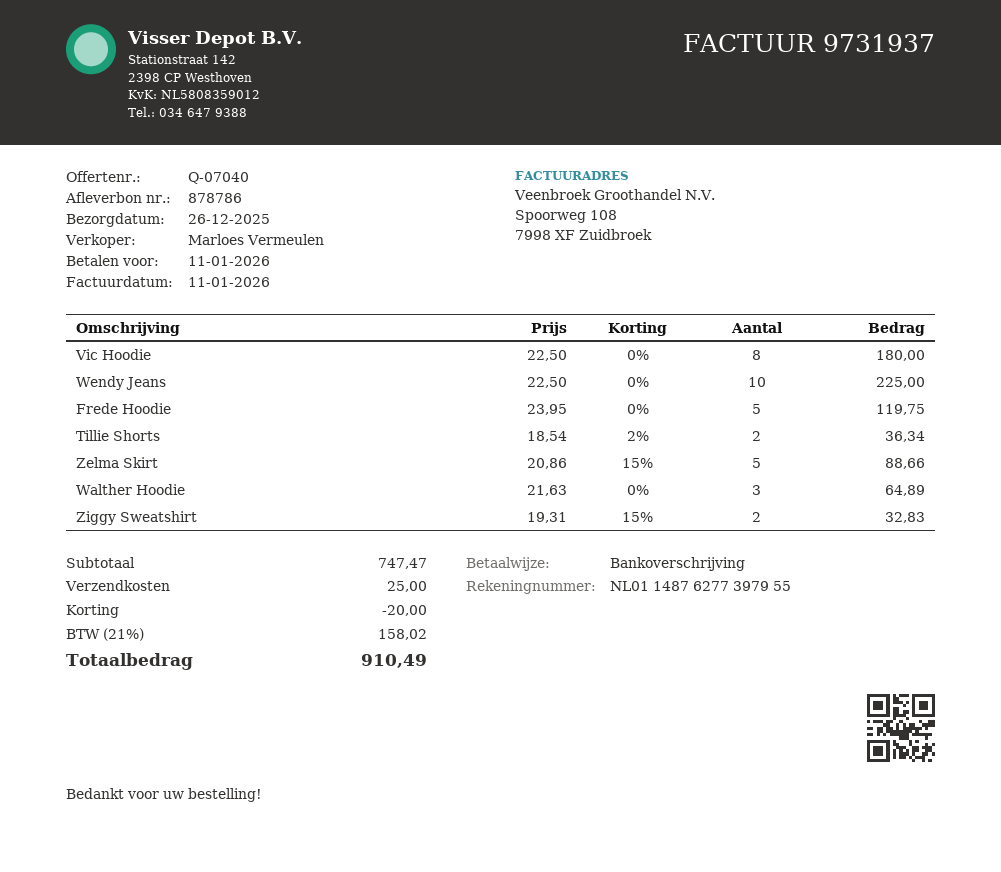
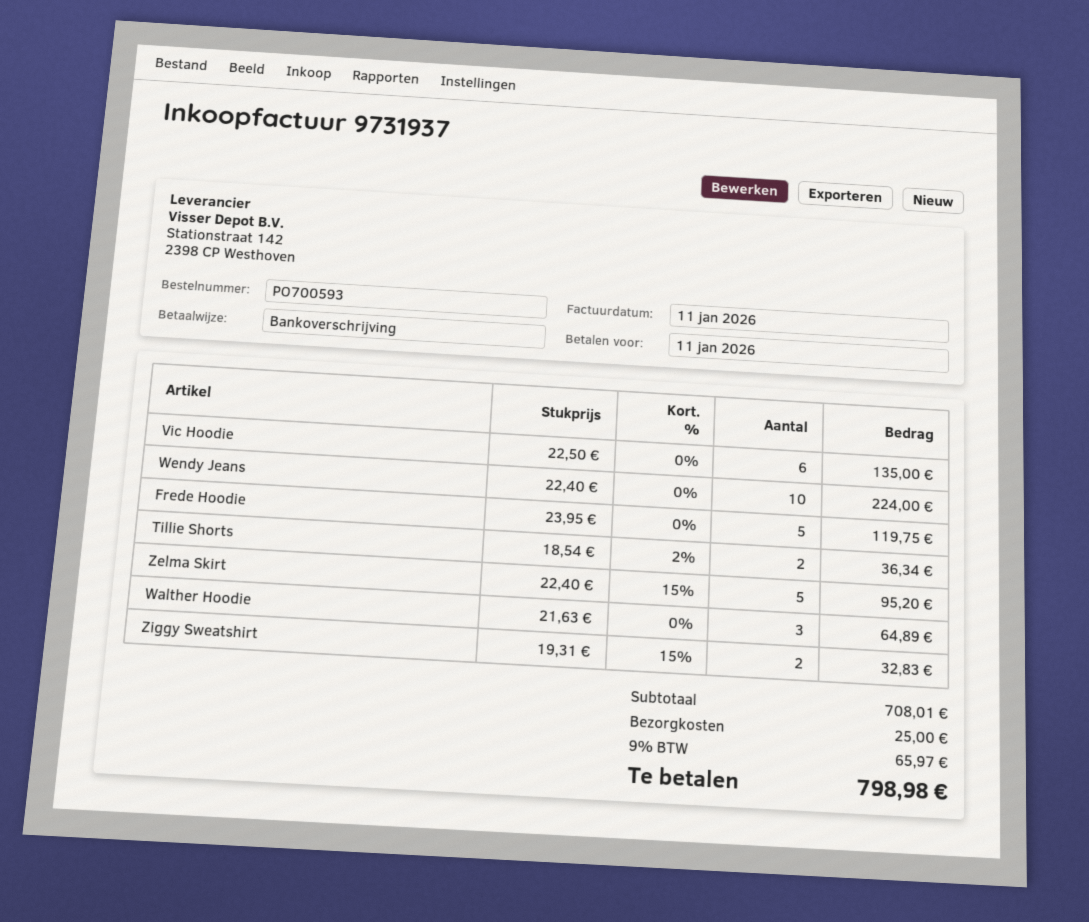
Vic Hoodie: 8 x 22.50 = 180.00 -> 6 x 22.50 = 135.00
Wendy Jeans: 10 x 22.50 = 225.00 -> 10 x 22.40 = 224.00
Zelma Skirt: 5 x 20.86 - 15% = 88.66 -> 5 x 22.40 - 15% = 95.20
subtotal: 747.47 -> 708.01
discount: 20.00 -> none
tax: 21% = 158.02 -> 9% = 65.97
total: 910.49 -> 798.98

